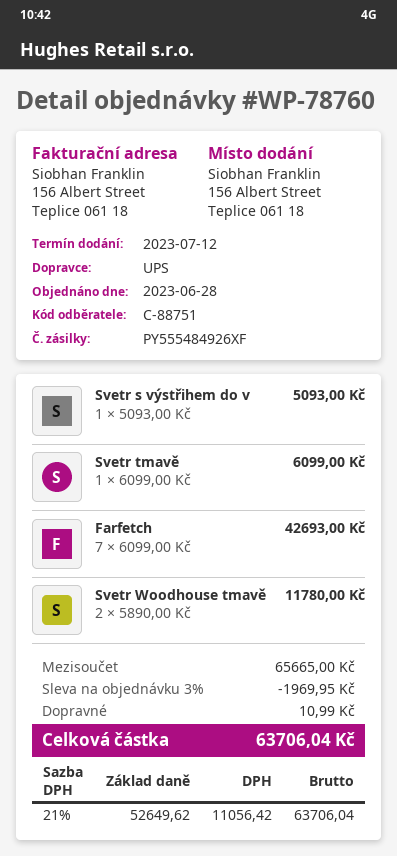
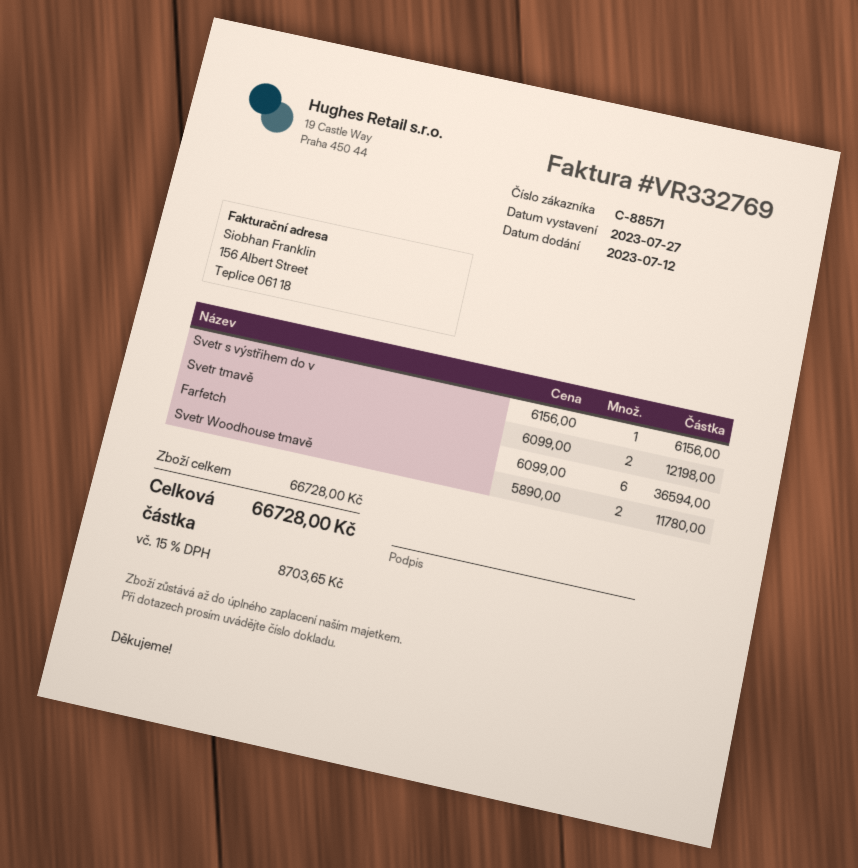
customer number: C-88751 -> C-88571
Svetr s výstřihem do v: 1 x 5093.00 = 5093.00 -> 1 x 6156.00 = 6156.00
Svetr tmavě: 1 x 6099.00 = 6099.00 -> 2 x 6099.00 = 12198.00
Farfetch: 7 x 6099.00 = 42693.00 -> 6 x 6099.00 = 36594.00
subtotal: 65665.00 -> 66728.00
discount: 3% = 1969.95 -> none
shipping: 10.99 -> none
tax: 21% = 11056.42 -> 15% = 8703.65
total: 63706.04 -> 66728.00

